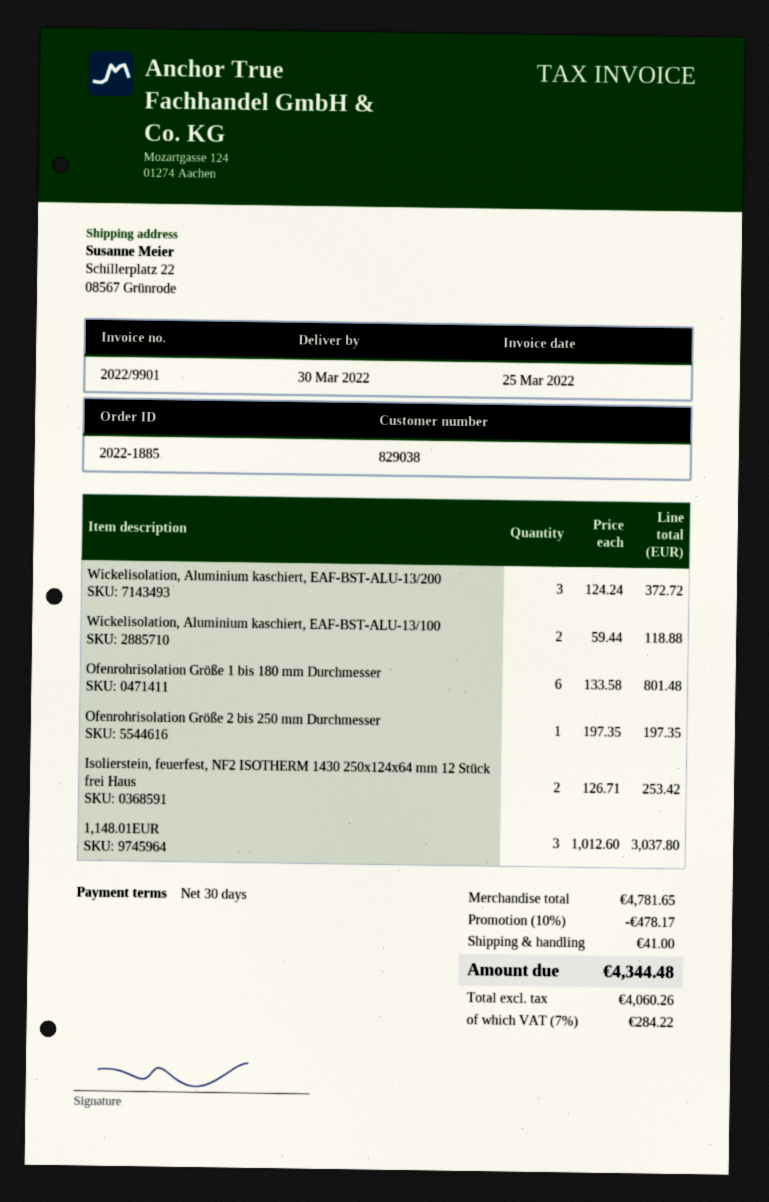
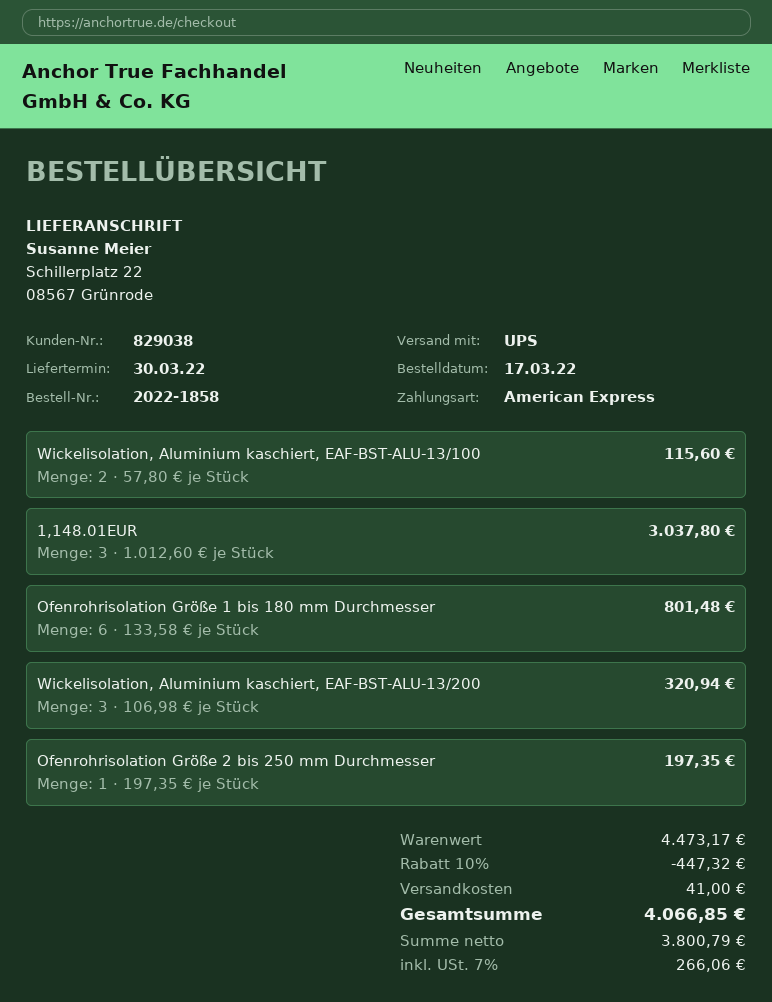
order number: 2022-1885 -> 2022-1858
Wickelisolation, Aluminium kaschiert, EAF-BST-ALU-13/200: 3 x 124.24 = 372.72 -> 3 x 106.98 = 320.94
Wickelisolation, Aluminium kaschiert, EAF-BST-ALU-13/100: 2 x 59.44 = 118.88 -> 2 x 57.80 = 115.60
Isolierstein, feuerfest, NF2 ISOTHERM 1430 250x124x64 mm 12 Stück frei Haus: 2 x 126.71 = 253.42 -> none
subtotal: 4781.65 -> 4473.17
discount: 10% = 478.17 -> 10% = 447.32
net: 4060.26 -> 3800.79
tax: 7% = 284.22 -> 7% = 266.06
total: 4344.48 -> 4066.85

